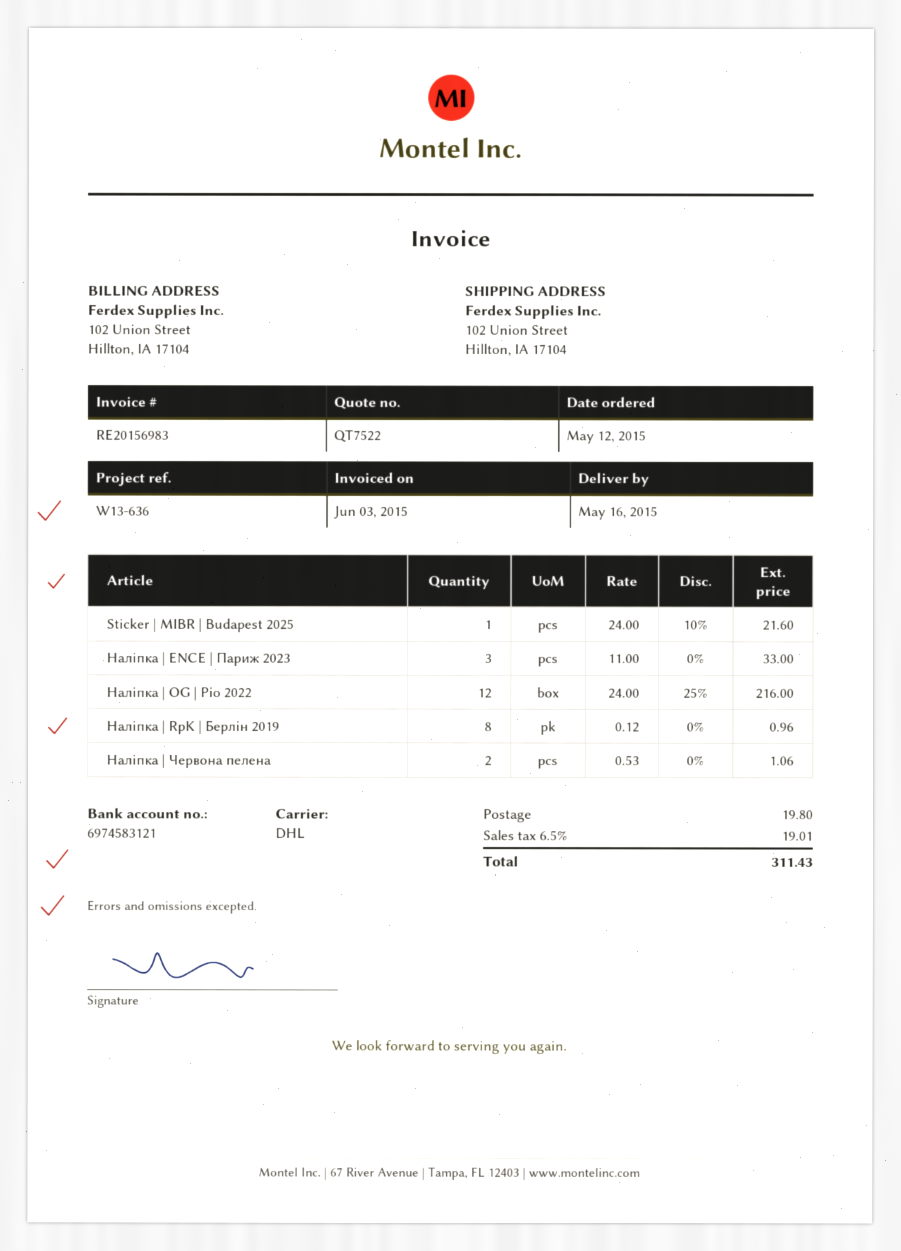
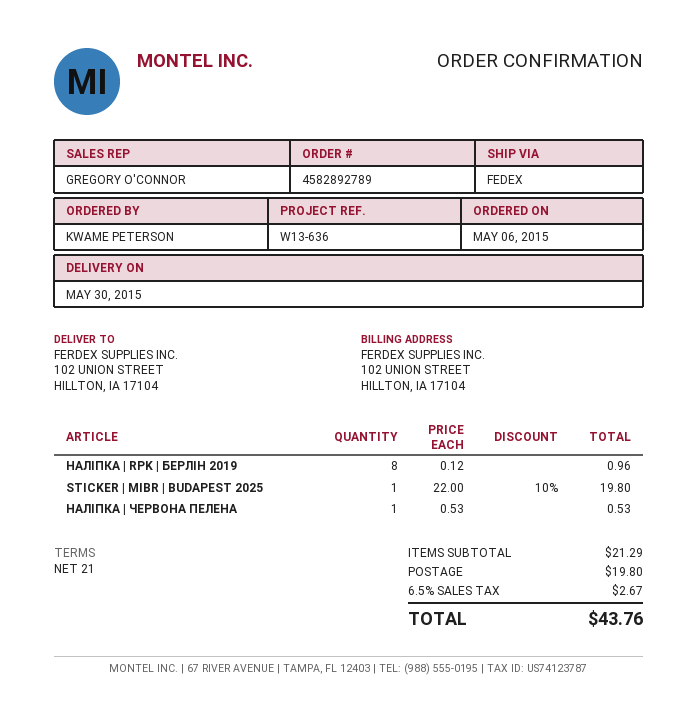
order date: 2015-05-12 -> 2015-05-06
delivery date: 2015-05-16 -> 2015-05-30
shipping method: DHL -> FedEx
Sticker | MIBR | Budapest 2025: 1 x 24.00 - 10% = 21.60 -> 1 x 22.00 - 10% = 19.80
Наліпка | ENCE | Париж 2023: 3 x 11.00 = 33.00 -> none
Наліпка | OG | Ріо 2022: 12 x 24.00 - 25% = 216.00 -> none
Наліпка | Червона пелена: 2 x 0.53 = 1.06 -> 1 x 0.53 = 0.53
tax: 6.5% = 19.01 -> 6.5% = 2.67
total: 311.43 -> 43.76

